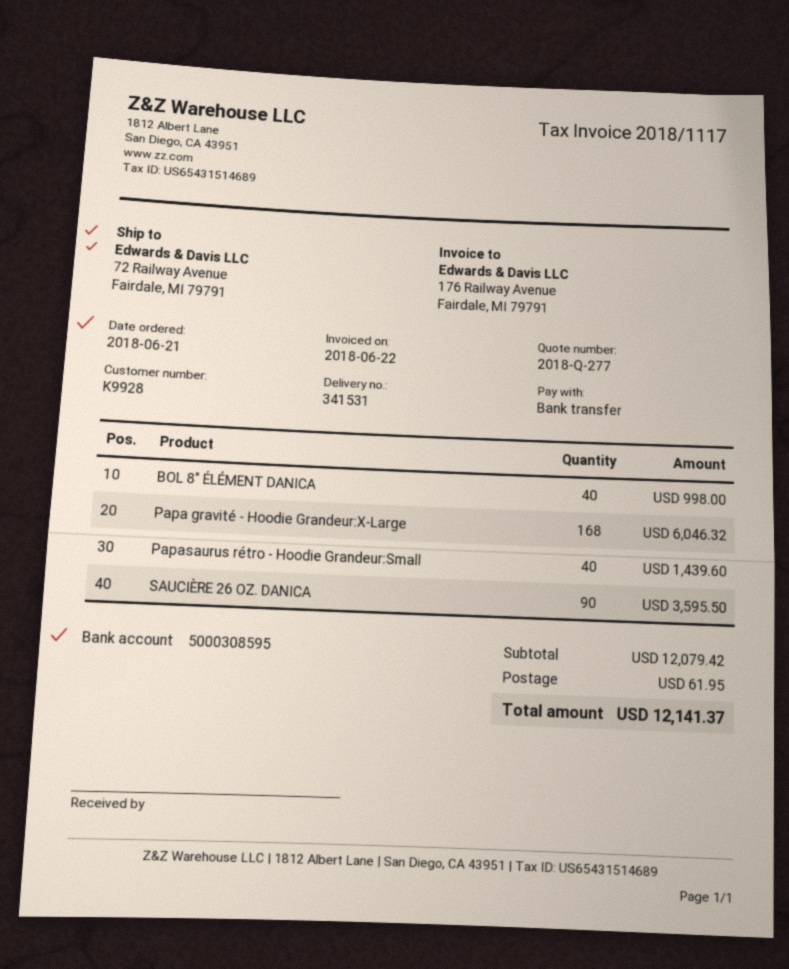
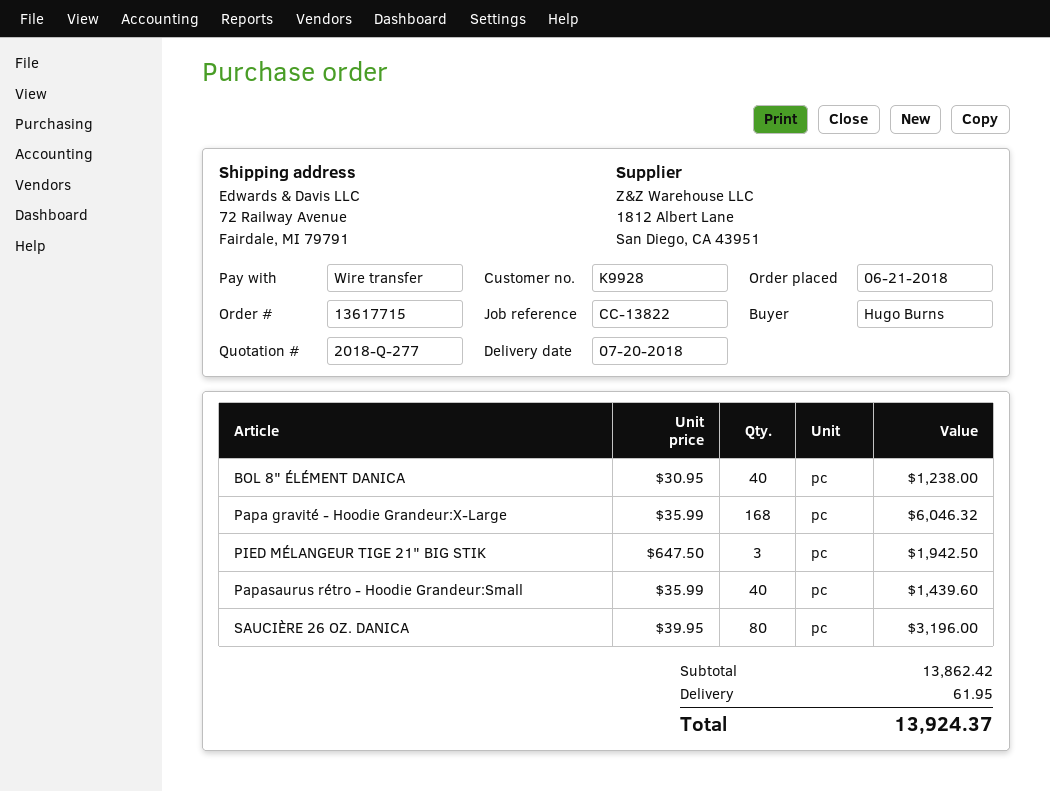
BOL 8" ÉLÉMENT DANICA: 40 for 998.00 -> 40 for 1238.00
SAUCIÈRE 26 OZ. DANICA: 90 for 3595.50 -> 80 for 3196.00
PIED MÉLANGEUR TIGE 21" BIG STIK: none -> 3 for 1942.50
subtotal: 12079.42 -> 13862.42
total: 12141.37 -> 13924.37

